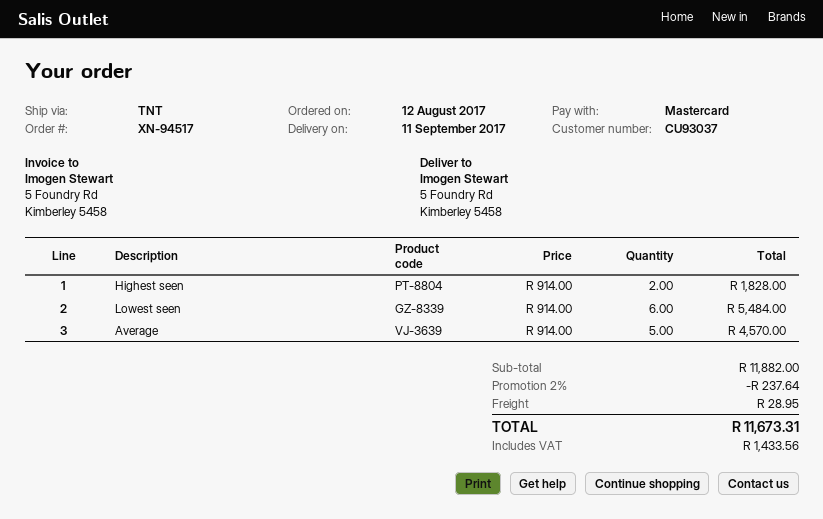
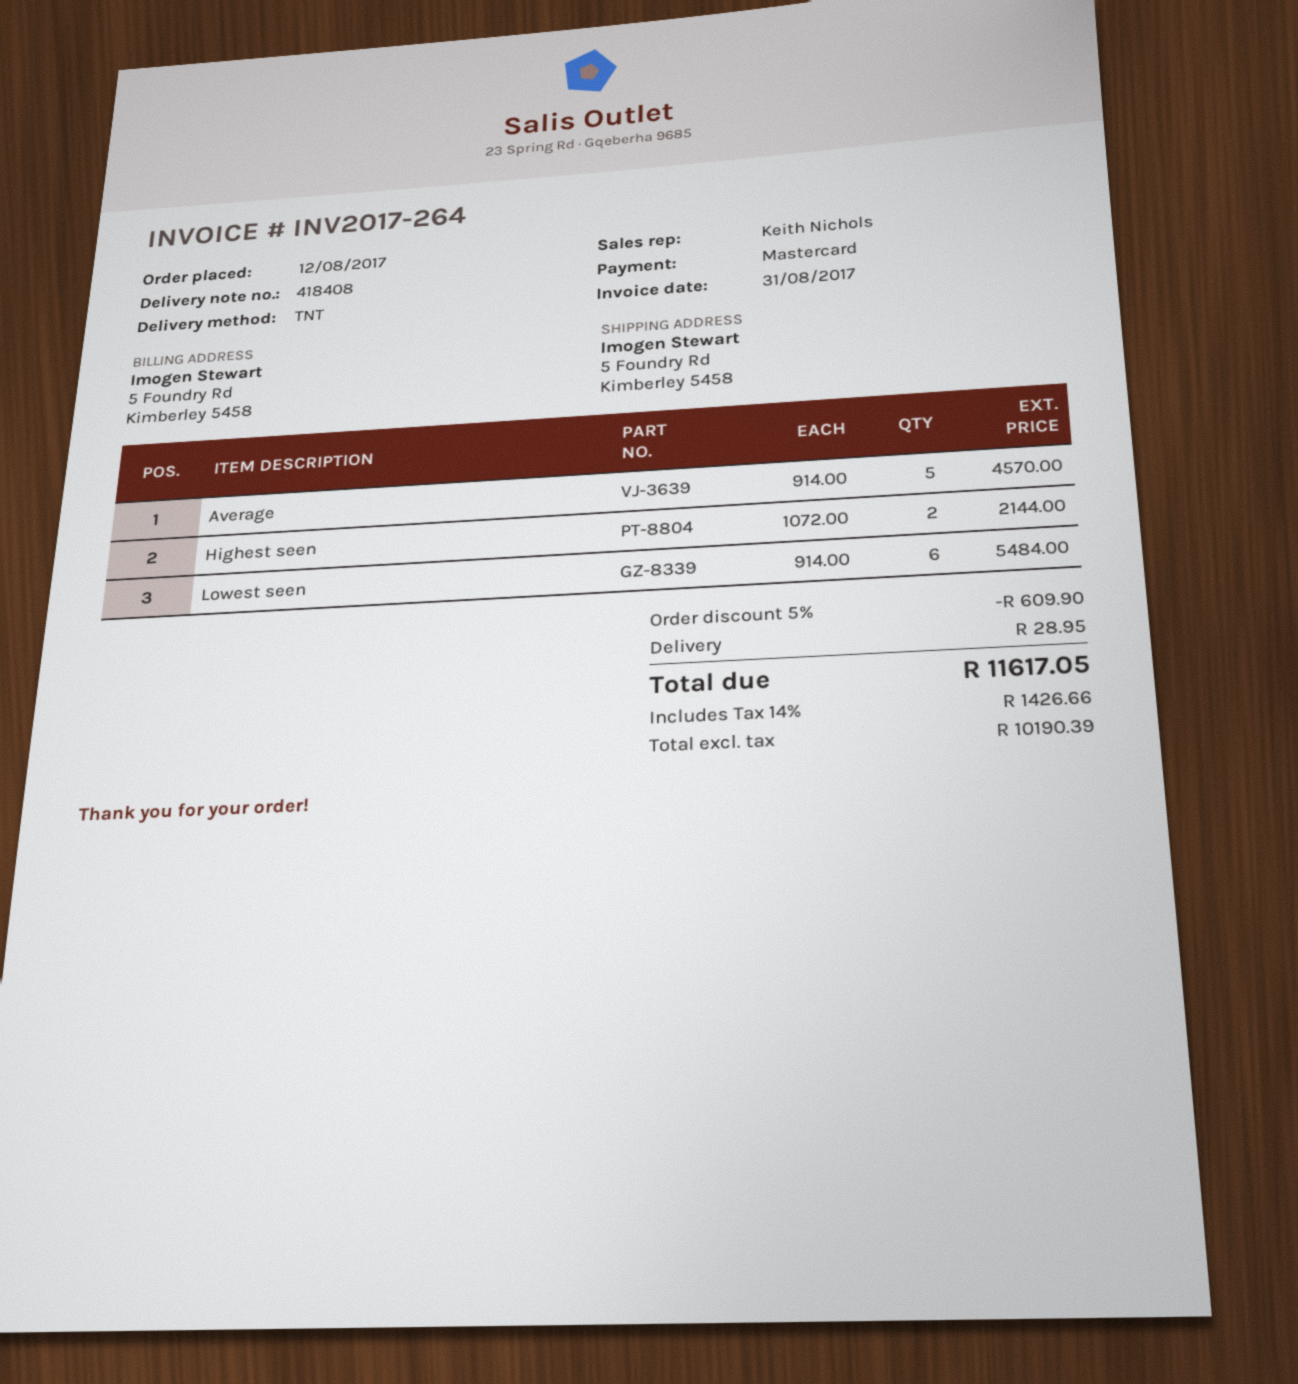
Highest seen: 2 x 914.00 = 1828.00 -> 2 x 1072.00 = 2144.00
discount: 2% = 237.64 -> 5% = 609.90
tax: 1433.56 -> 1426.66
total: 11673.31 -> 11617.05

